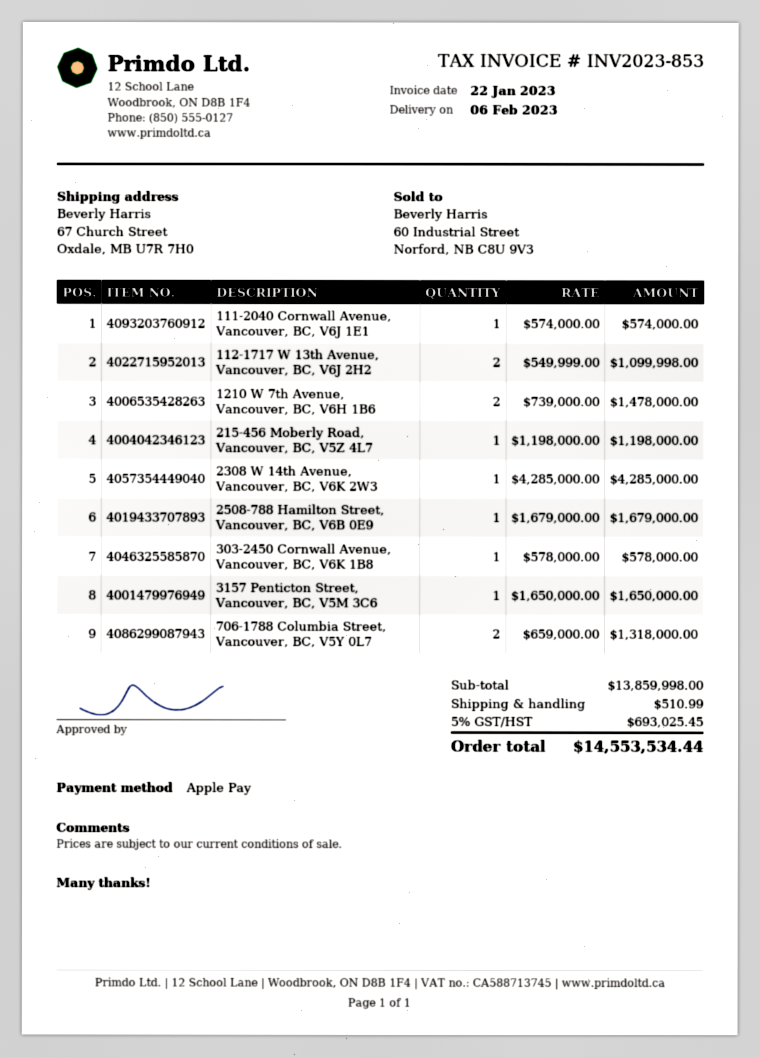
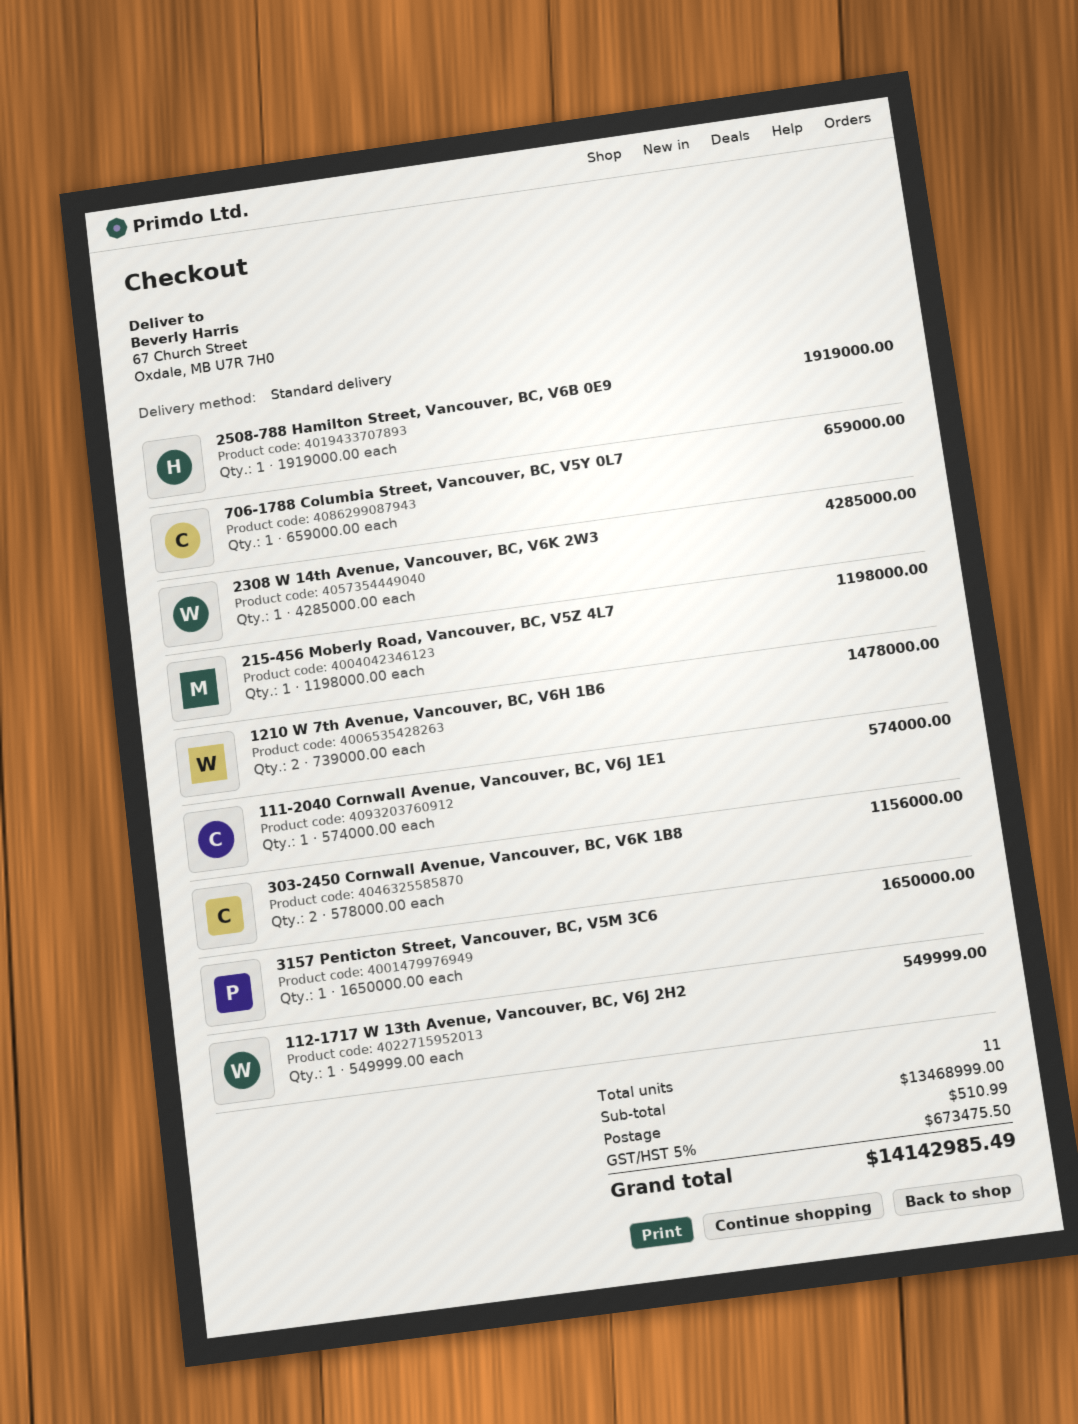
112-1717 W 13th Avenue, Vancouver, BC, V6J 2H2: 2 x 549999.00 = 1099998.00 -> 1 x 549999.00 = 549999.00
2508-788 Hamilton Street, Vancouver, BC, V6B 0E9: 1 x 1679000.00 = 1679000.00 -> 1 x 1919000.00 = 1919000.00
303-2450 Cornwall Avenue, Vancouver, BC, V6K 1B8: 1 x 578000.00 = 578000.00 -> 2 x 578000.00 = 1156000.00
706-1788 Columbia Street, Vancouver, BC, V5Y 0L7: 2 x 659000.00 = 1318000.00 -> 1 x 659000.00 = 659000.00
subtotal: 13859998.00 -> 13468999.00
tax: 5% = 693025.45 -> 5% = 673475.50
total: 14553534.44 -> 14142985.49

